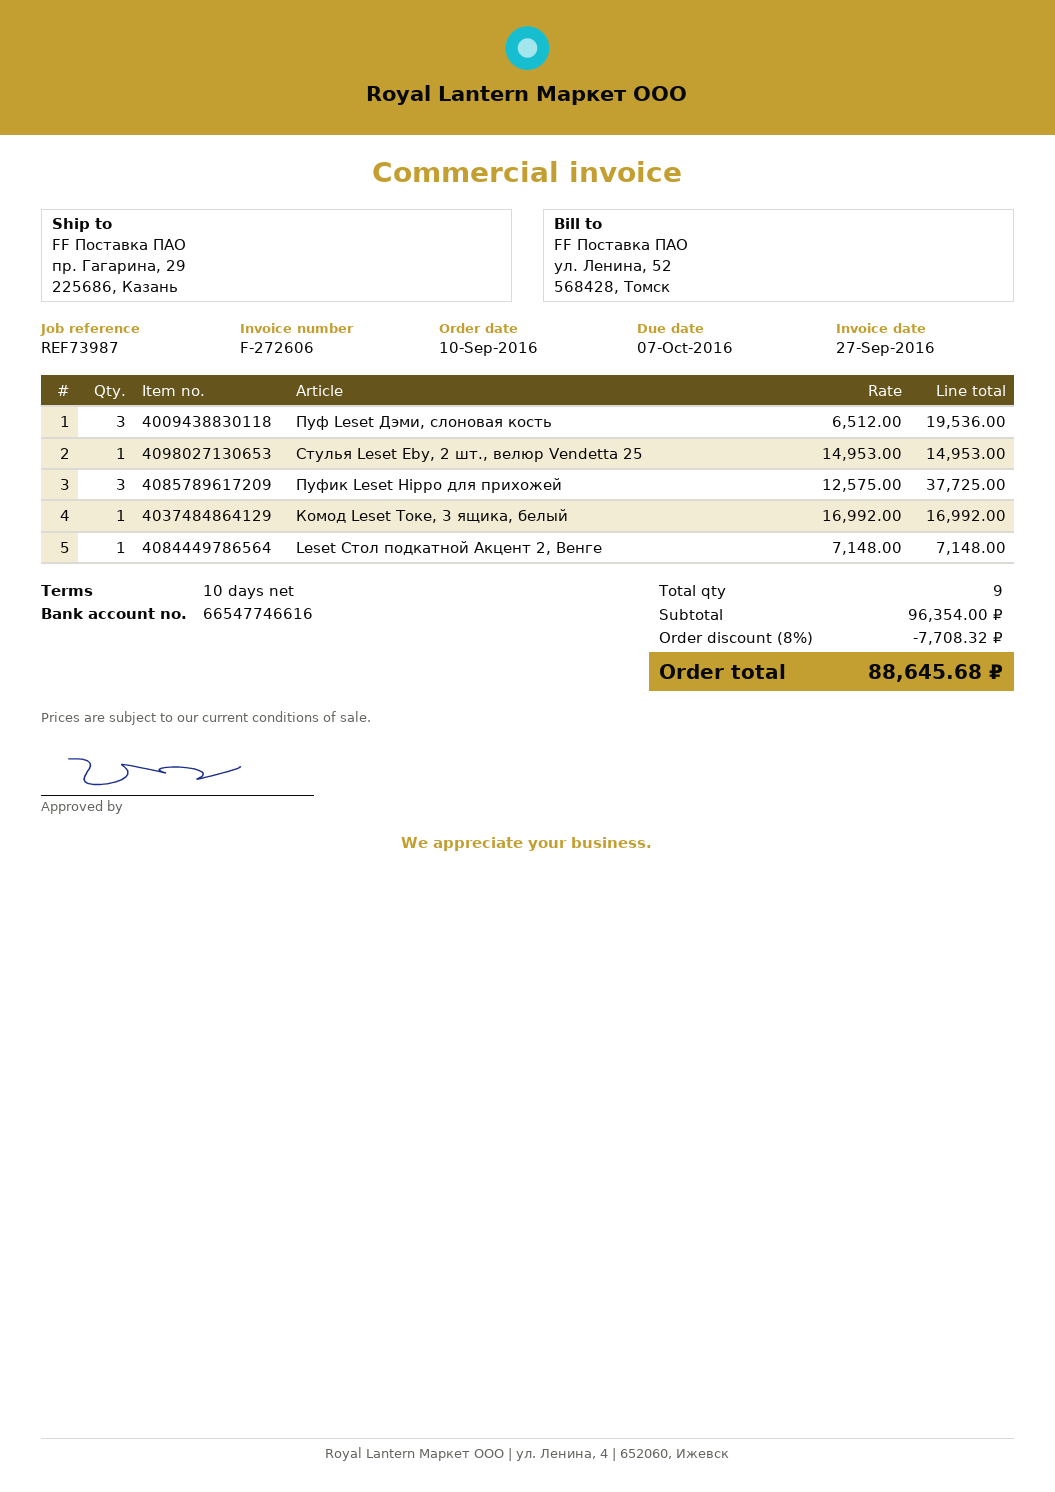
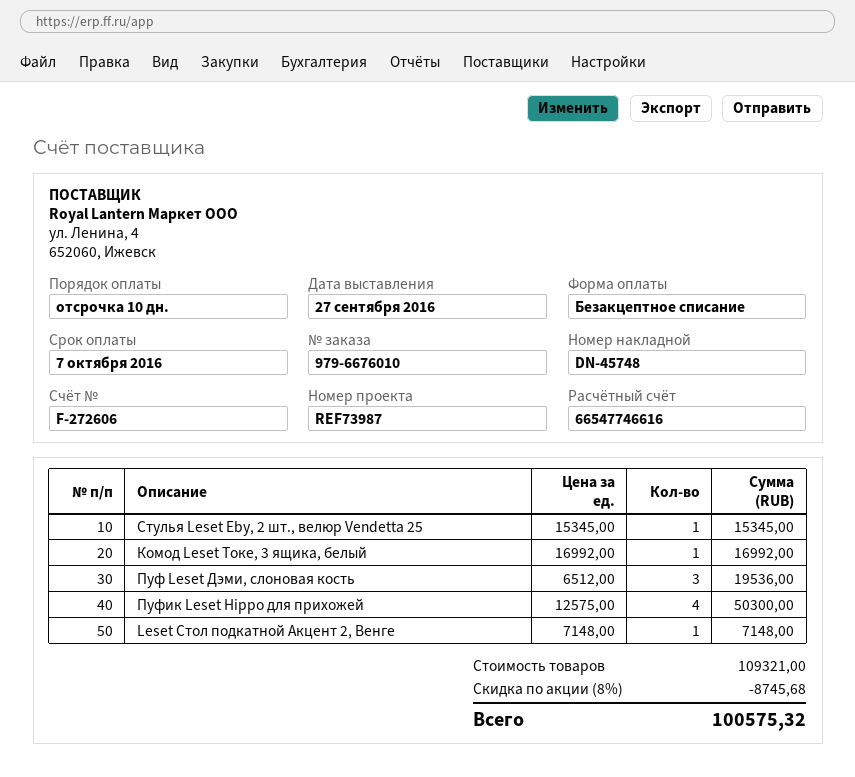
Стулья Leset Eby, 2 шт., велюр Vendetta 25: 1 x 14953.00 = 14953.00 -> 1 x 15345.00 = 15345.00
Пуфик Leset Hippo для прихожей: 3 x 12575.00 = 37725.00 -> 4 x 12575.00 = 50300.00
subtotal: 96354.00 -> 109321.00
discount: 8% = 7708.32 -> 8% = 8745.68
total: 88645.68 -> 100575.32

